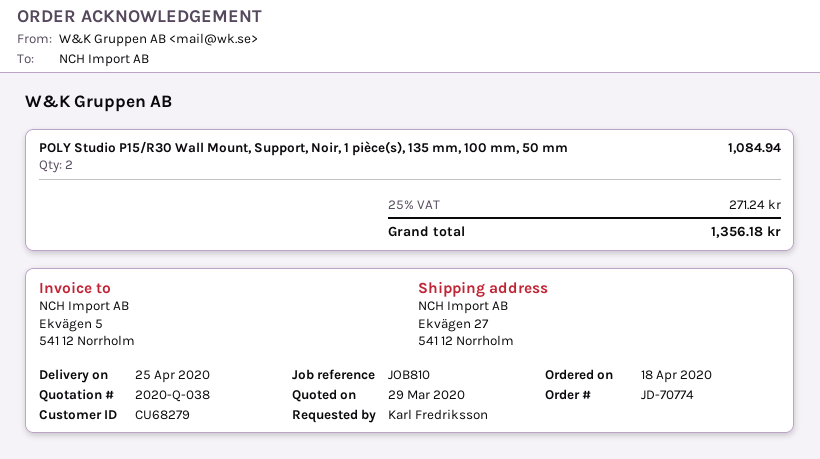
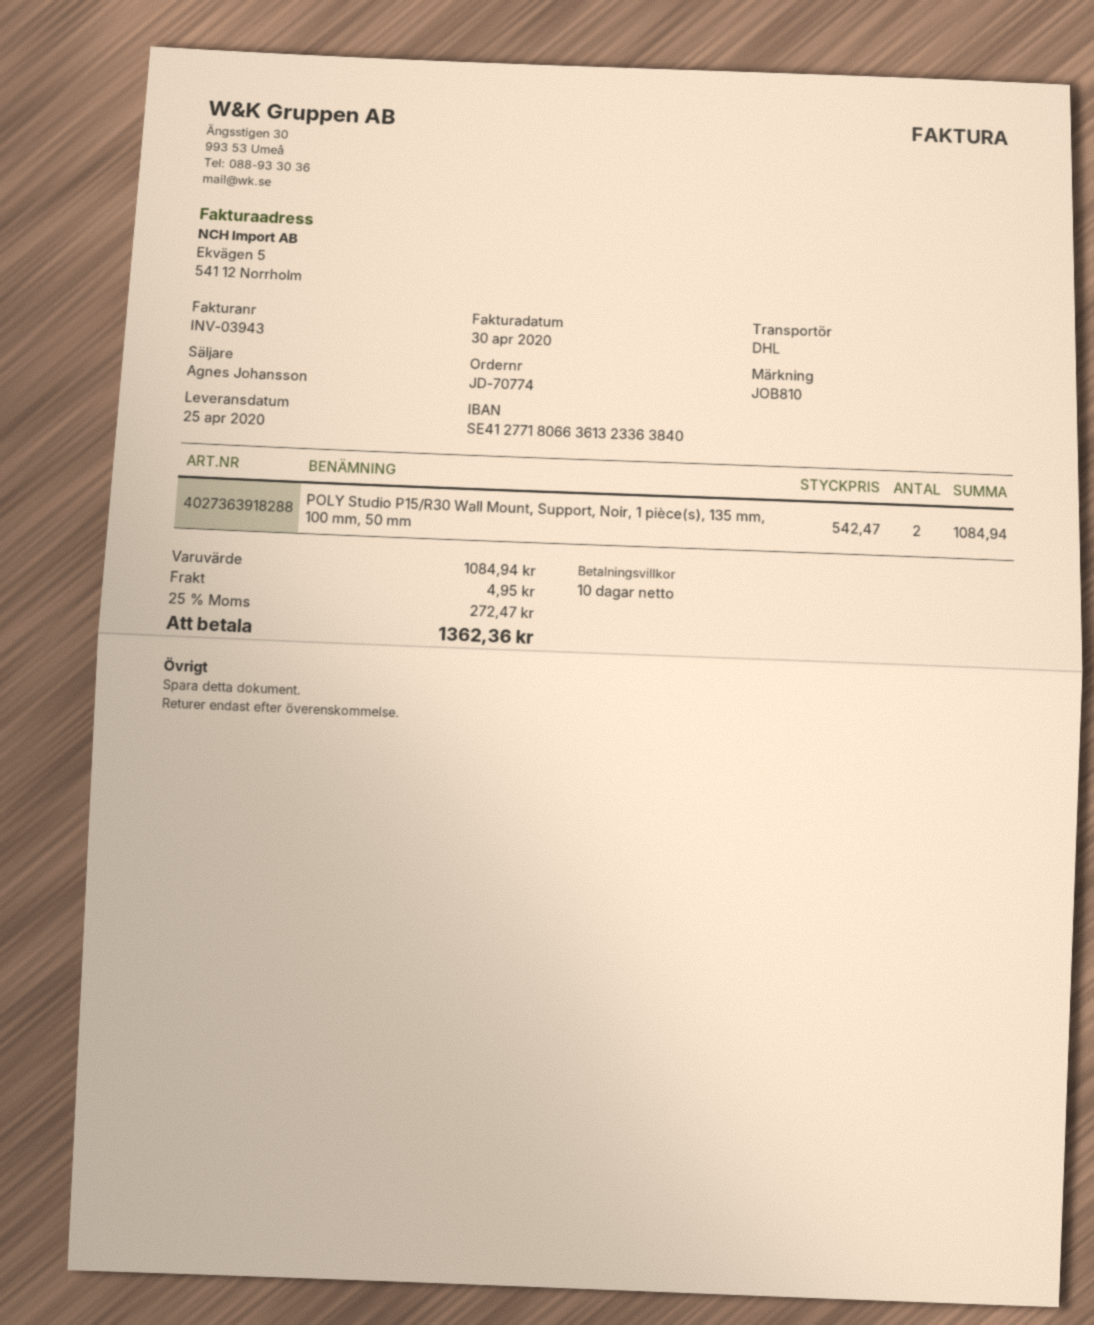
shipping: none -> 4.95
tax: 25% = 271.24 -> 25% = 272.47
total: 1356.18 -> 1362.36

